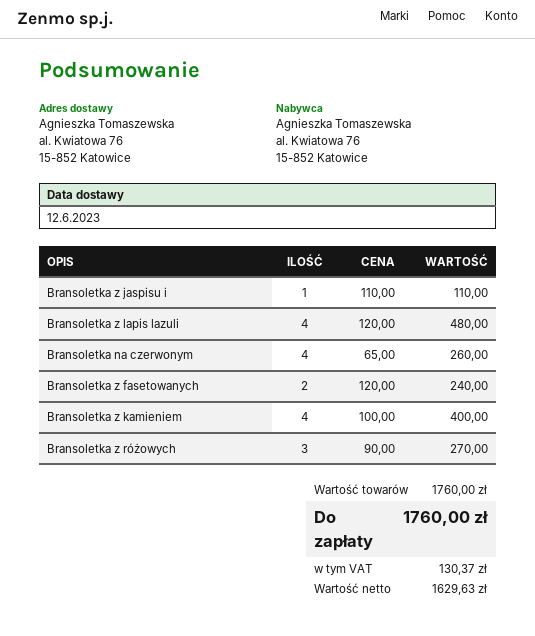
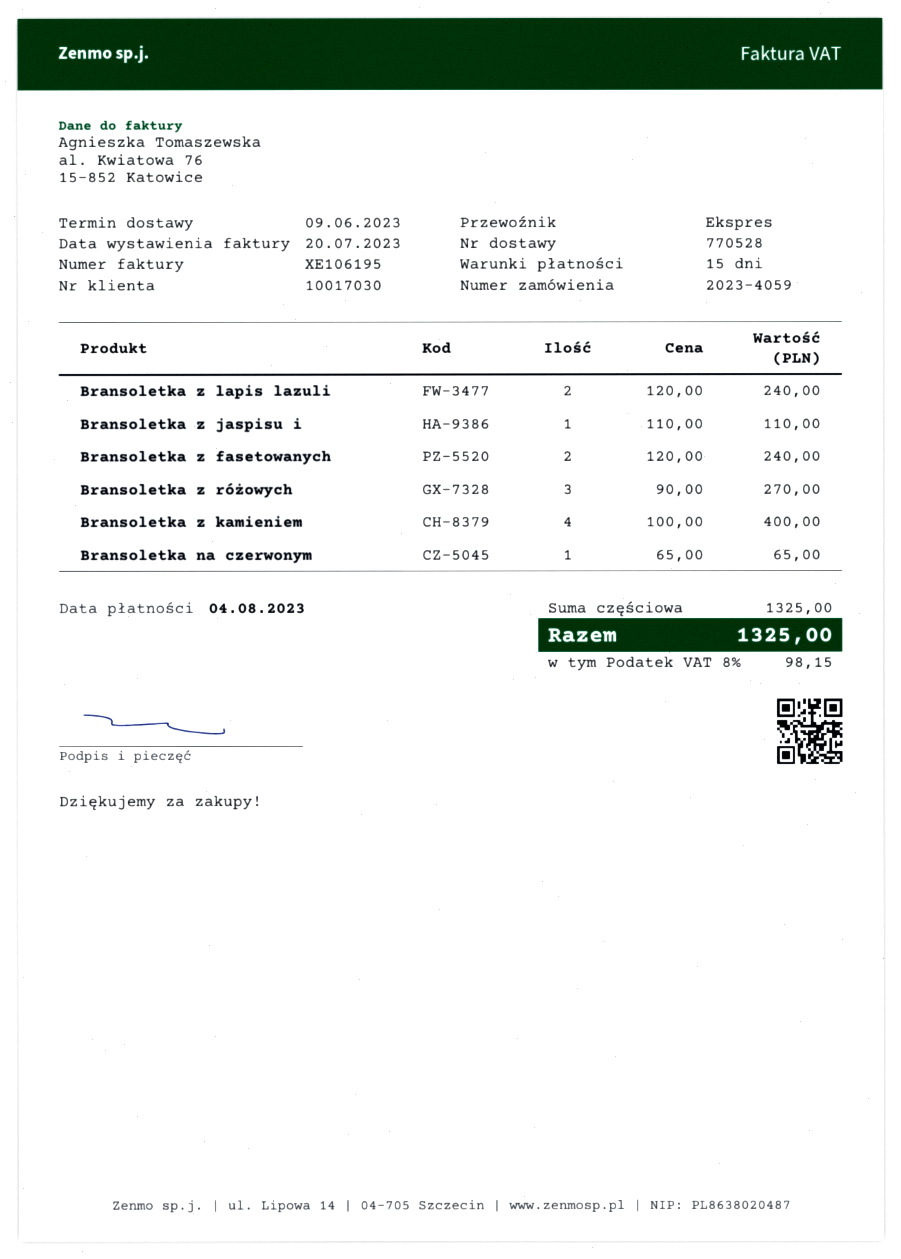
delivery date: 2023-06-12 -> 2023-06-09
Bransoletka z lapis lazuli: 4 x 120.00 = 480.00 -> 2 x 120.00 = 240.00
Bransoletka na czerwonym: 4 x 65.00 = 260.00 -> 1 x 65.00 = 65.00
subtotal: 1760.00 -> 1325.00
tax: 130.37 -> 98.15
total: 1760.00 -> 1325.00

